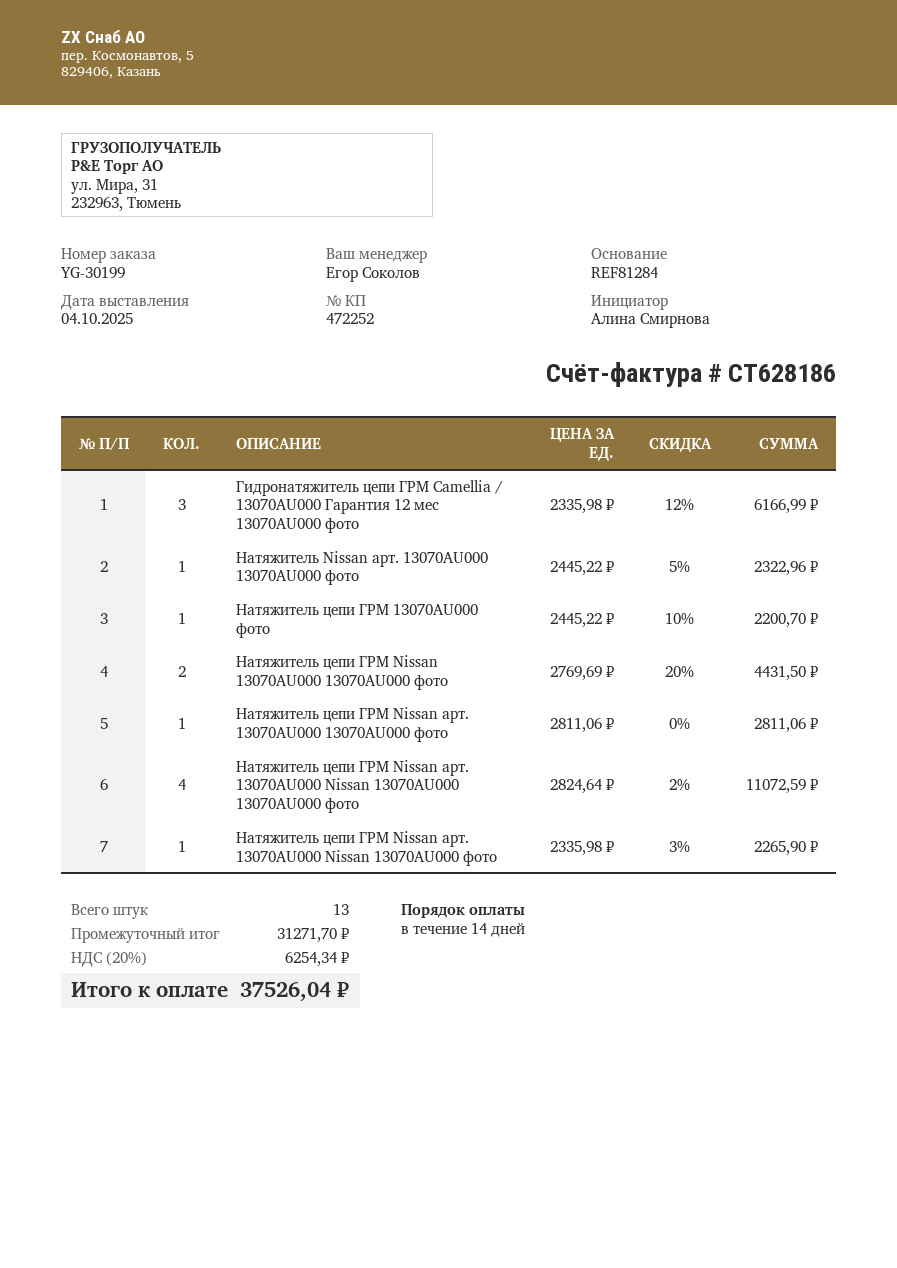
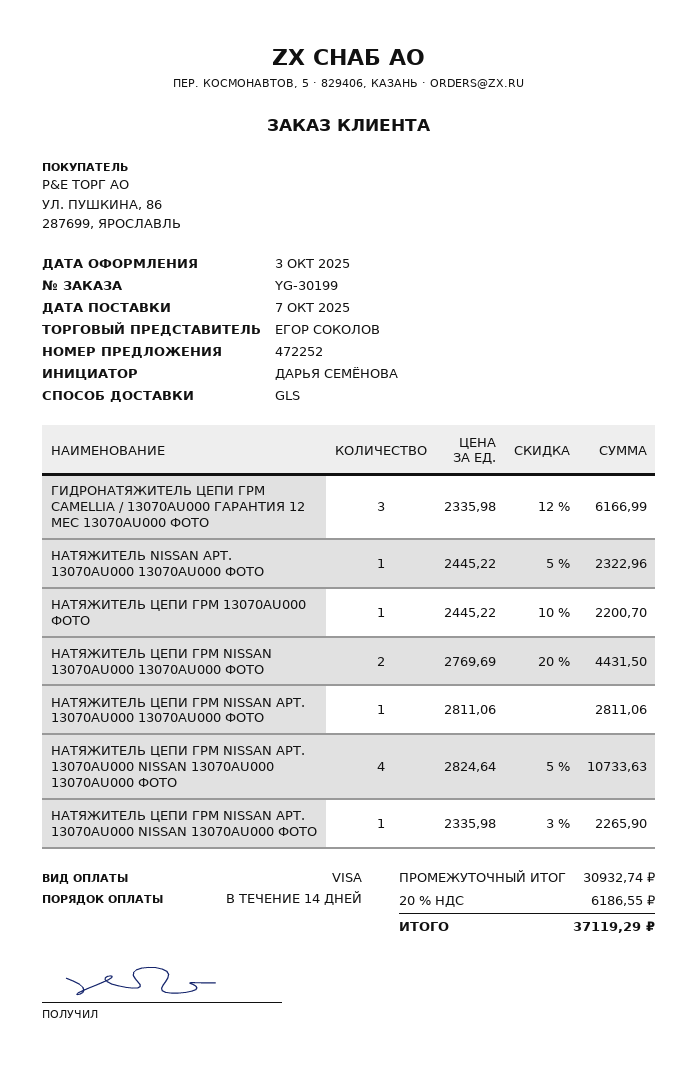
ordered by: Алина Смирнова -> ДАРЬЯ СЕМЁНОВА
Натяжитель цепи ГРМ Nissan арт. 13070AU000 Nissan 13070AU000 13070AU000 фото: 4 x 2824.64 - 2% = 11072.59 -> 4 x 2824.64 - 5% = 10733.63
subtotal: 31271.70 -> 30932.74
tax: 20% = 6254.34 -> 20% = 6186.55
total: 37526.04 -> 37119.29

